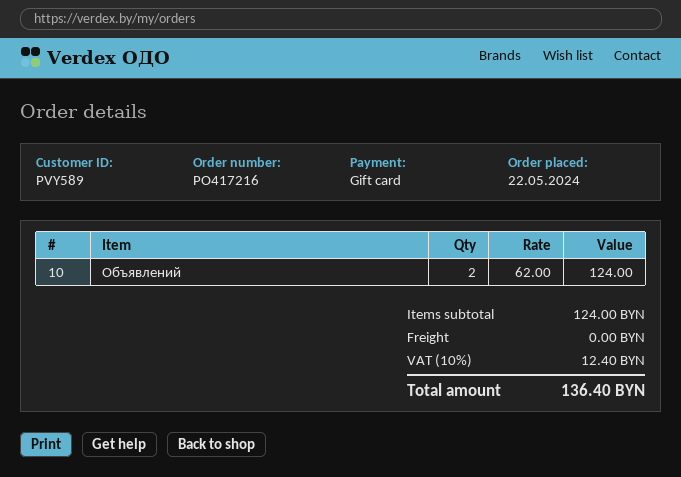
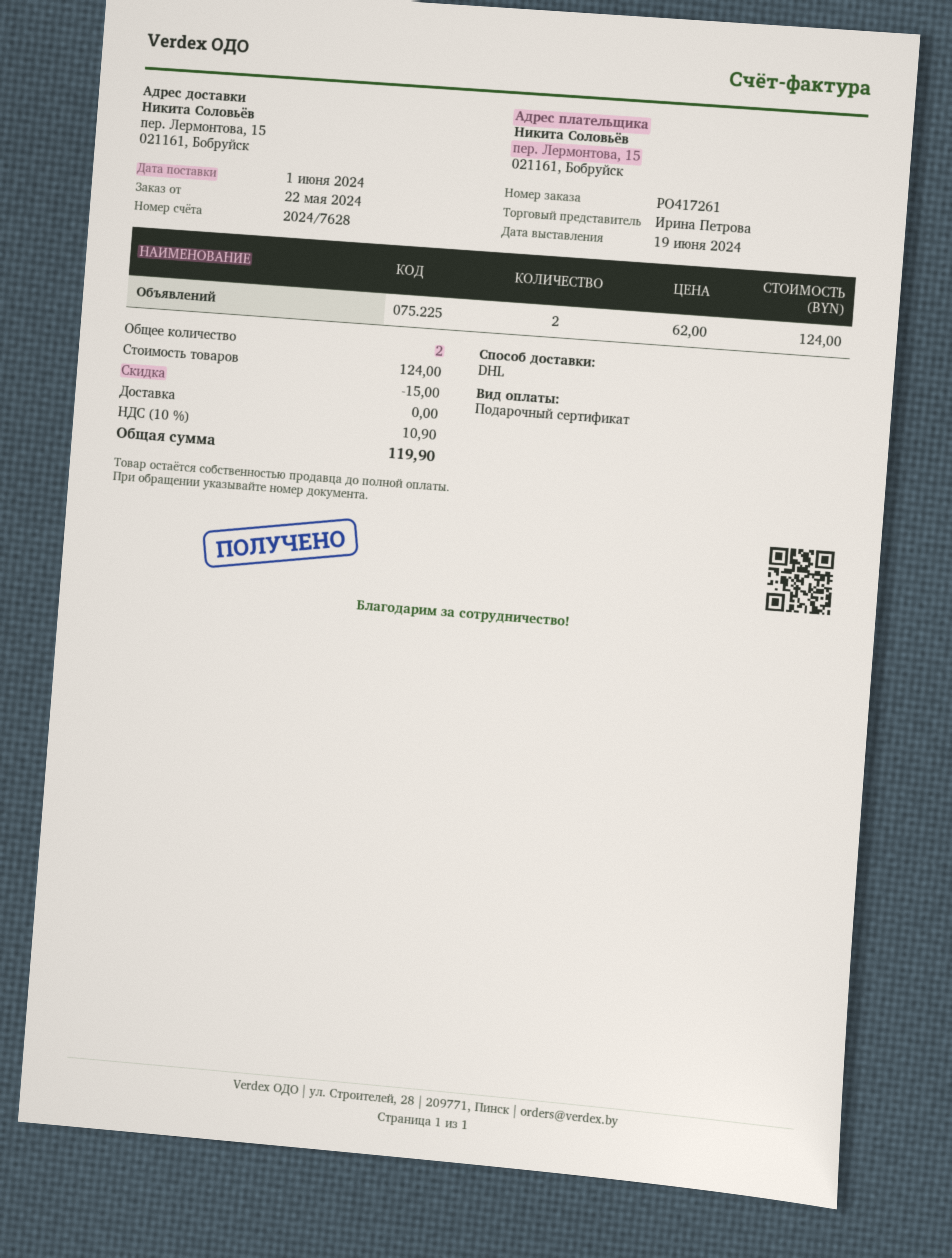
order number: PO417216 -> PO417261
discount: none -> 15.00
tax: 10% = 12.40 -> 10% = 10.90
total: 136.40 -> 119.90

